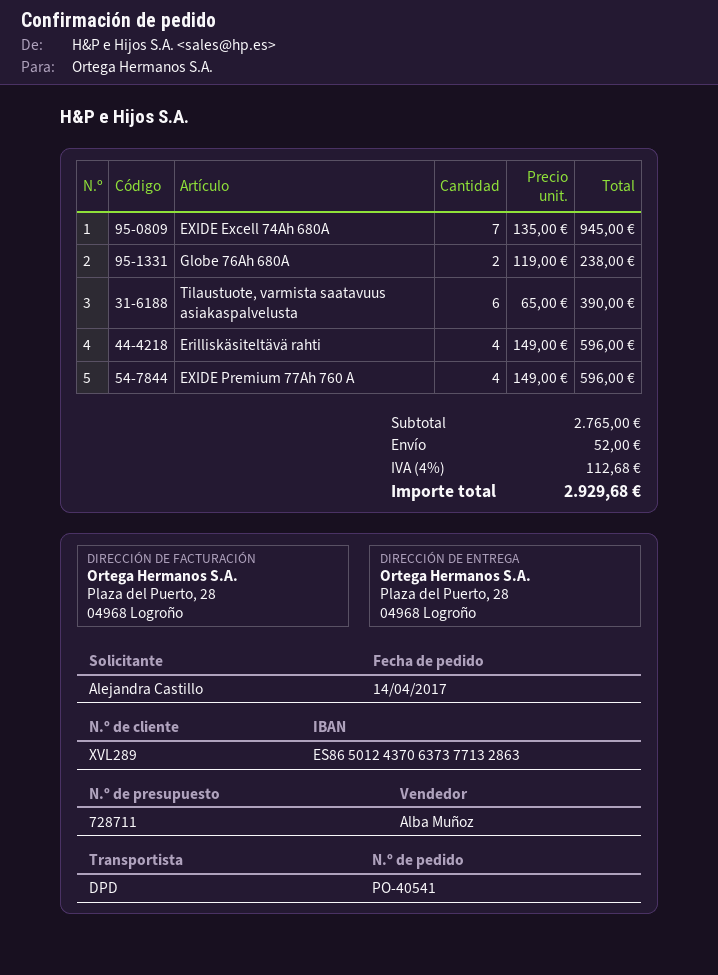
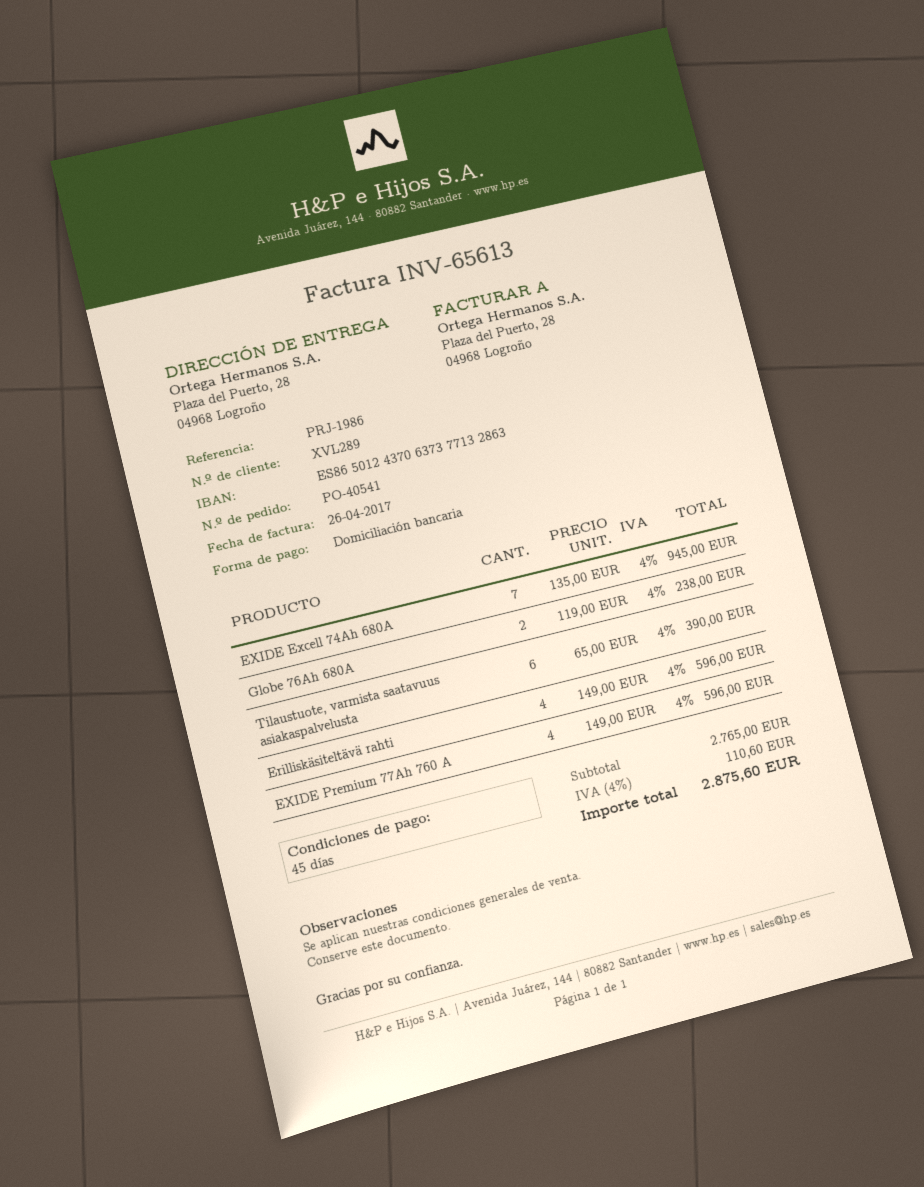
shipping: 52.00 -> none
tax: 4% = 112.68 -> 4% = 110.60
total: 2929.68 -> 2875.60

